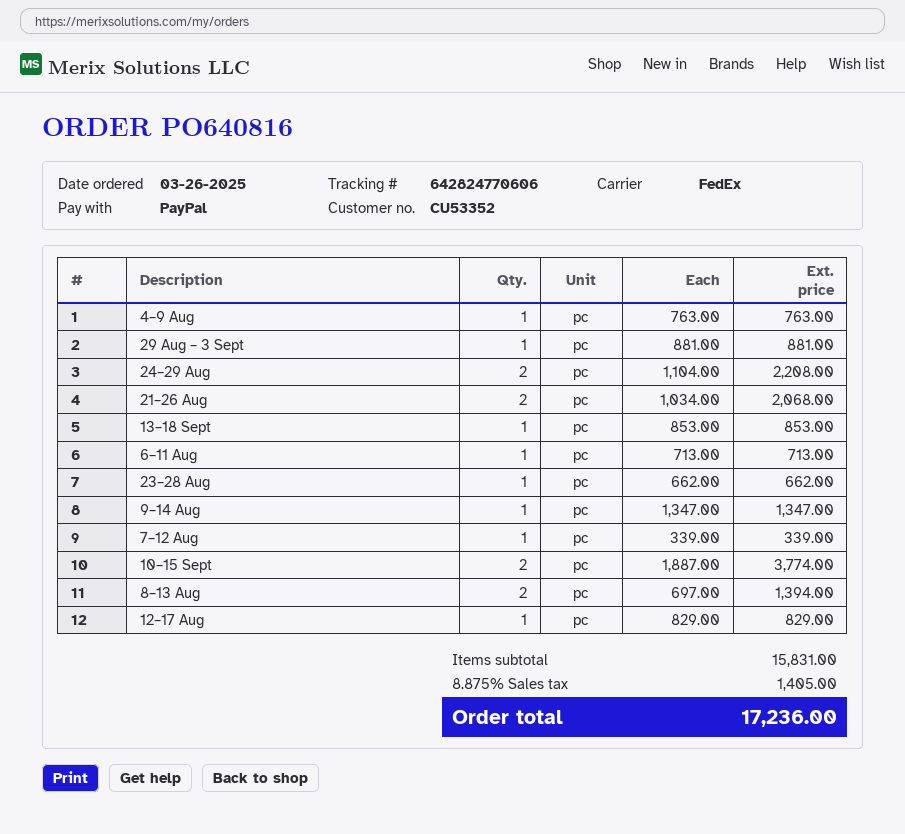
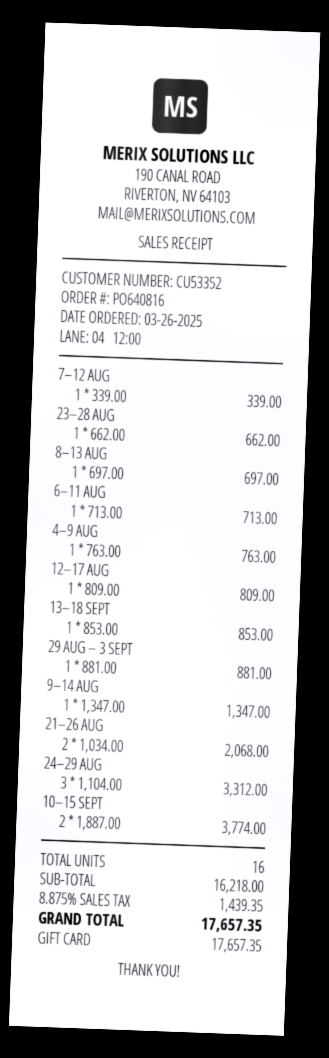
payment method: PayPal -> gift card
24–29 Aug: 2 x 1104.00 = 2208.00 -> 3 x 1104.00 = 3312.00
8–13 Aug: 2 x 697.00 = 1394.00 -> 1 x 697.00 = 697.00
12–17 Aug: 1 x 829.00 = 829.00 -> 1 x 809.00 = 809.00
subtotal: 15831.00 -> 16218.00
tax: 8.875% = 1405.00 -> 8.875% = 1439.35
total: 17236.00 -> 17657.35

